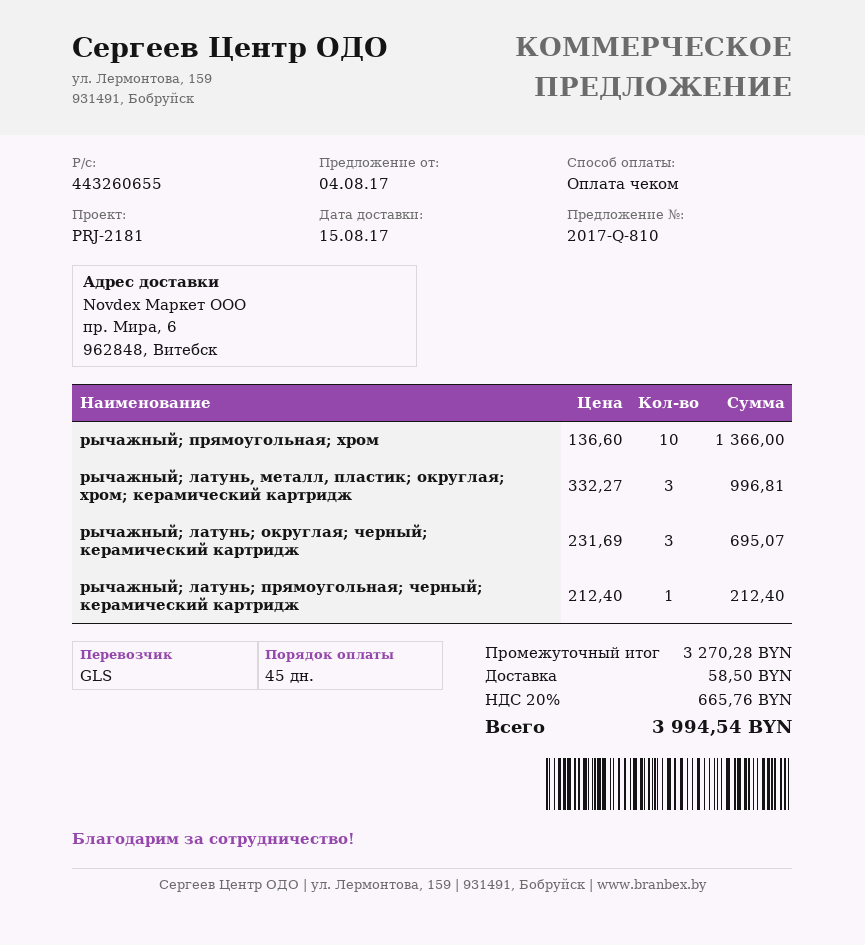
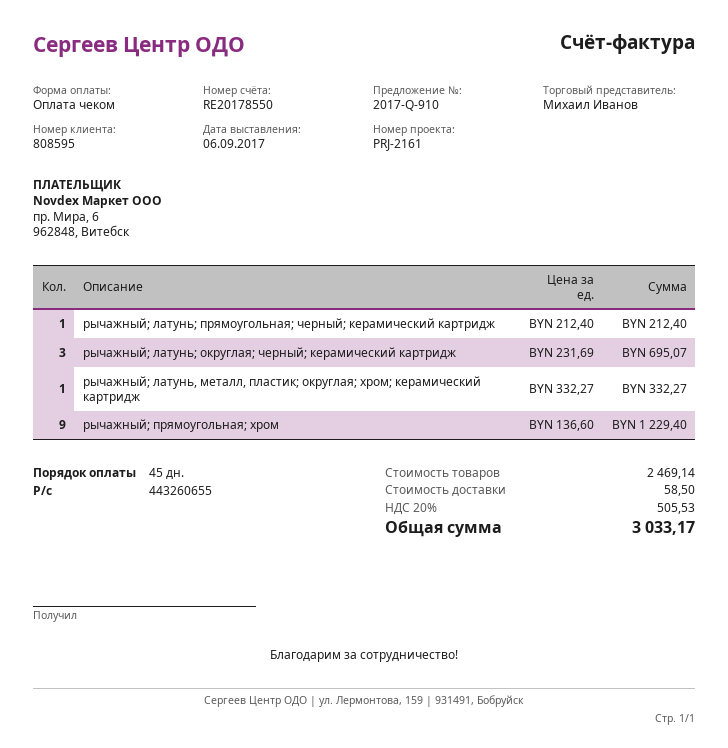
quote number: 2017-Q-810 -> 2017-Q-910
reference: PRJ-2181 -> PRJ-2161
рычажный; прямоугольная; хром: 10 x 136.60 = 1366.00 -> 9 x 136.60 = 1229.40
рычажный; латунь, металл, пластик; округлая; хром; керамический картридж: 3 x 332.27 = 996.81 -> 1 x 332.27 = 332.27
subtotal: 3270.28 -> 2469.14
tax: 20% = 665.76 -> 20% = 505.53
total: 3994.54 -> 3033.17

